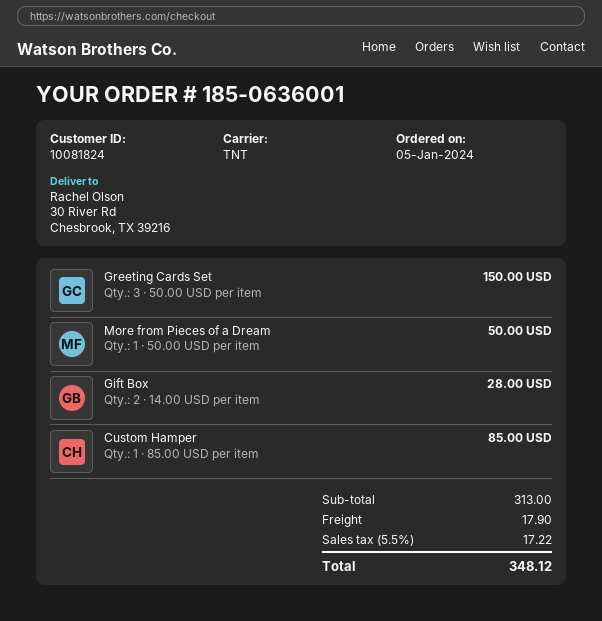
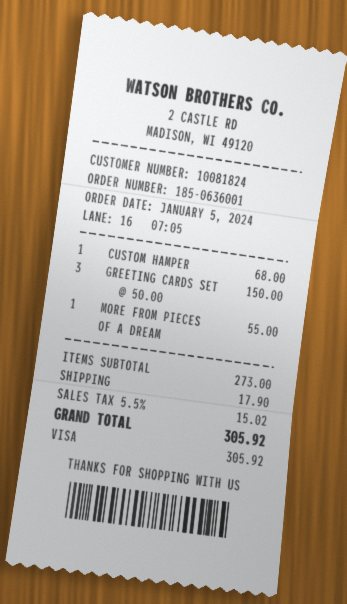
More from Pieces of a Dream: 1 x 50.00 = 50.00 -> 1 x 55.00 = 55.00
Gift Box: 2 x 14.00 = 28.00 -> none
Custom Hamper: 1 x 85.00 = 85.00 -> 1 x 68.00 = 68.00
subtotal: 313.00 -> 273.00
tax: 5.5% = 17.22 -> 5.5% = 15.02
total: 348.12 -> 305.92

